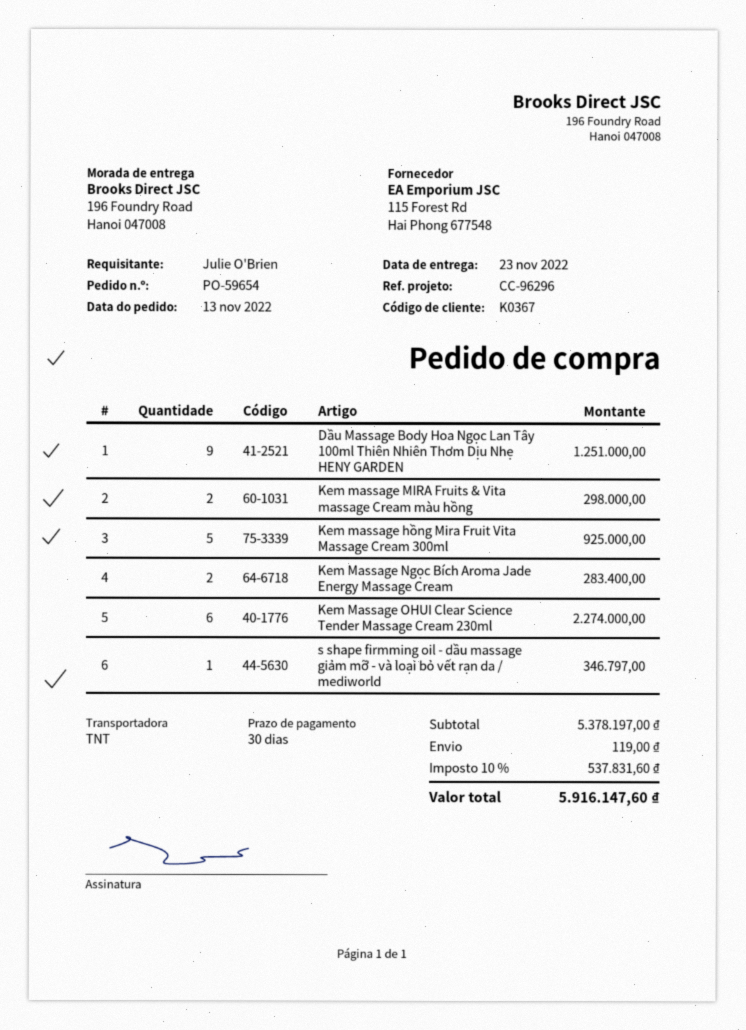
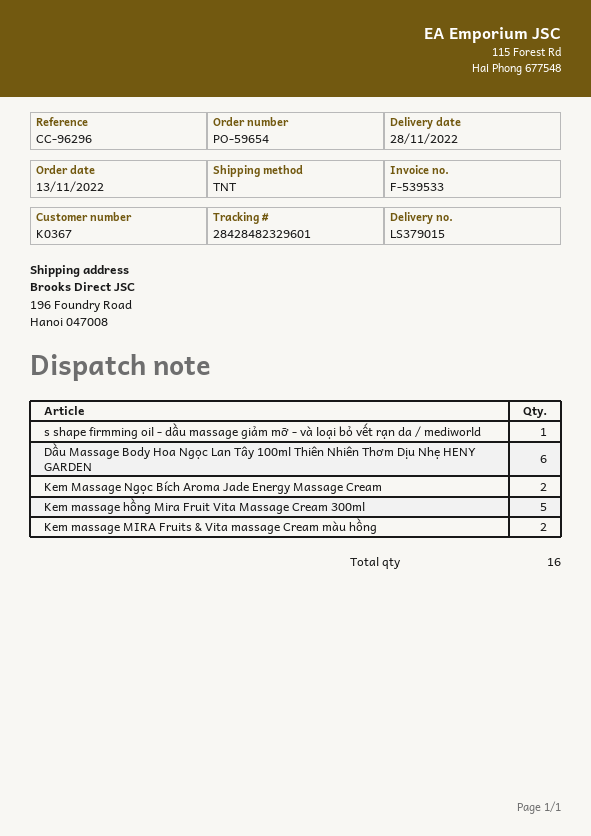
delivery date: 2022-11-23 -> 2022-11-28
Dầu Massage Body Hoa Ngọc Lan Tây 100ml Thiên Nhiên Thơm Dịu Nhẹ HENY GARDEN: 9 -> 6
Kem Massage OHUI Clear Science Tender Massage Cream 230ml: 6 -> none

